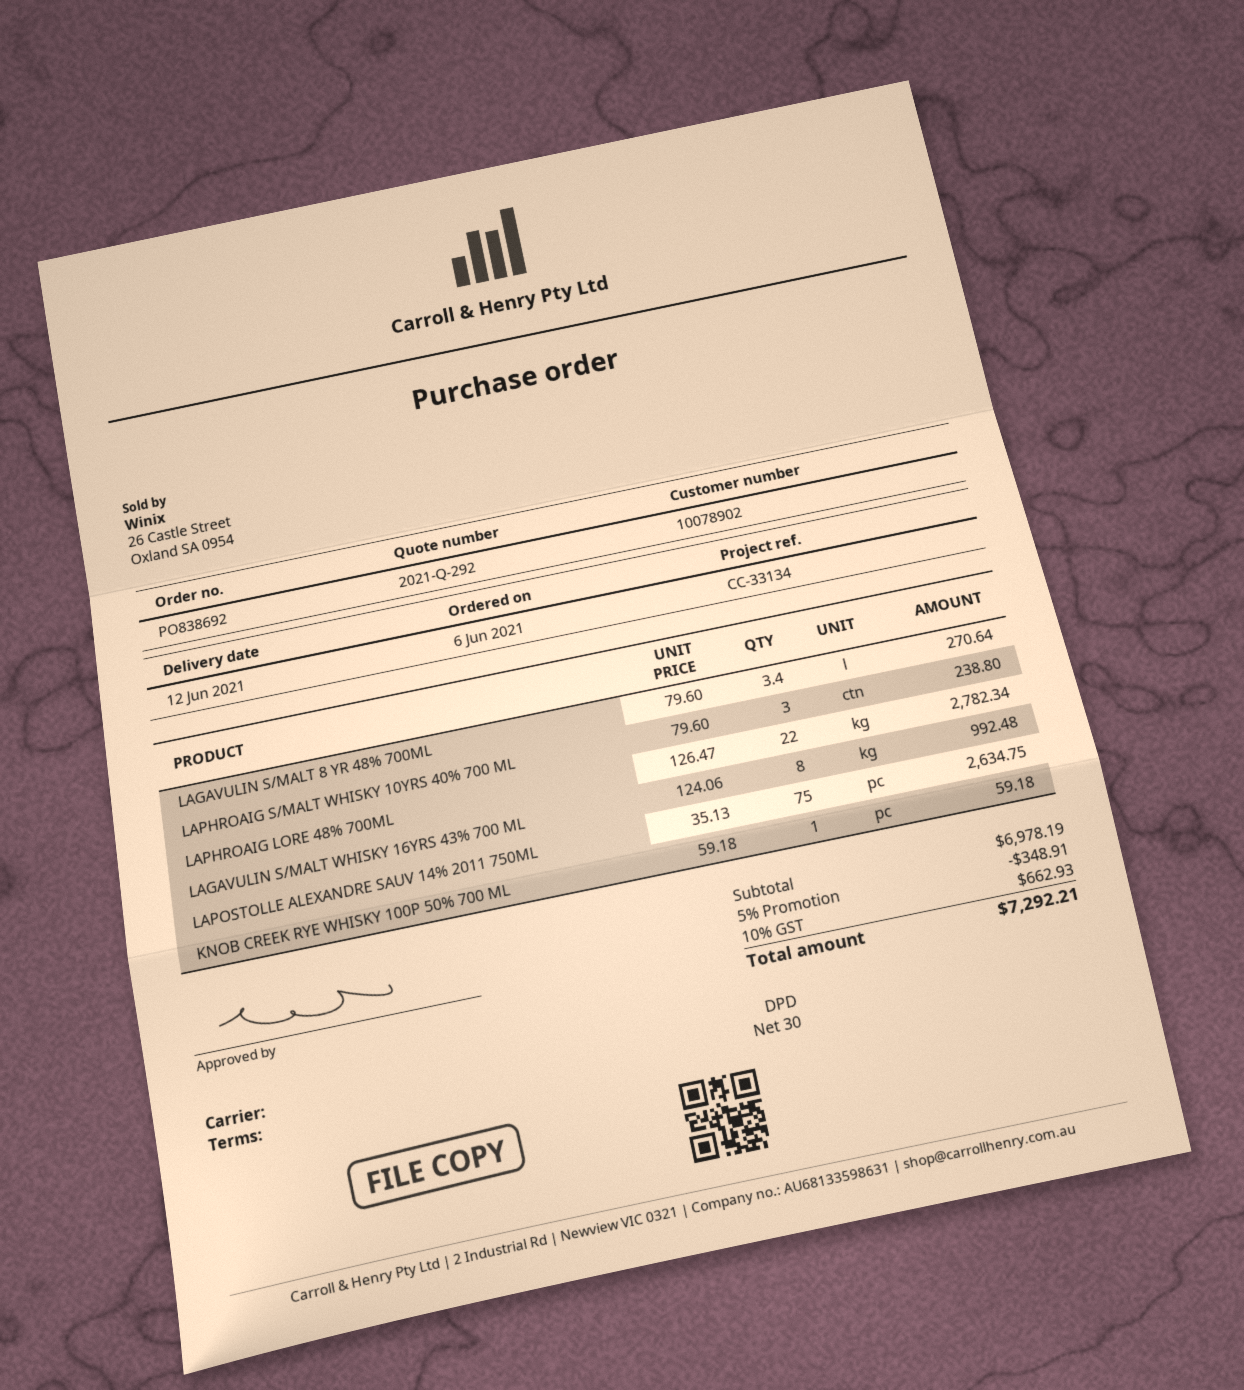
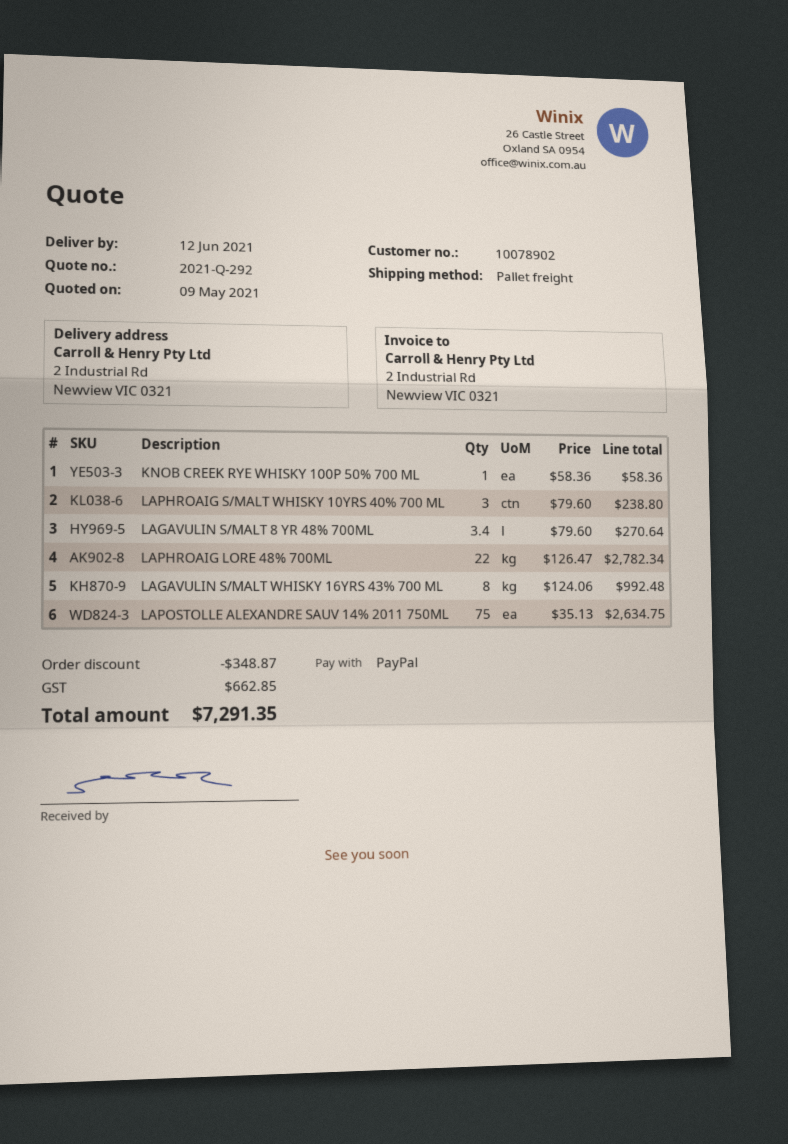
shipping method: DPD -> pallet freight
KNOB CREEK RYE WHISKY 100P 50% 700 ML: 1 x 59.18 = 59.18 -> 1 x 58.36 = 58.36
discount: 348.91 -> 348.87
tax: 662.93 -> 662.85
total: 7292.21 -> 7291.35

